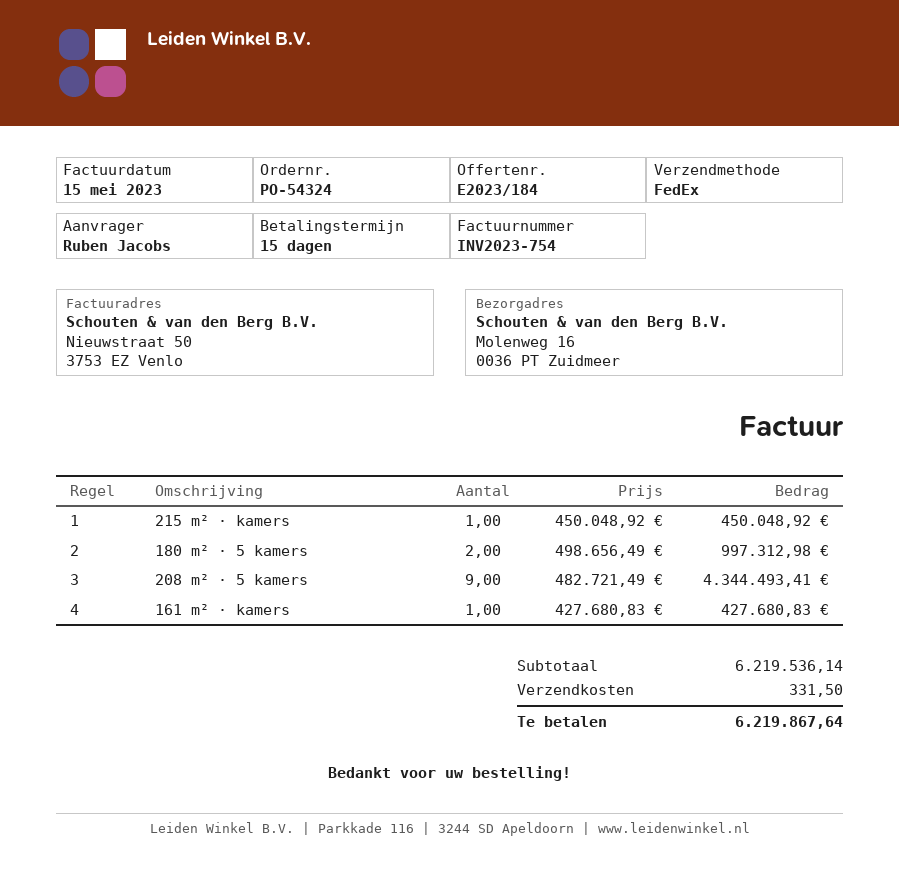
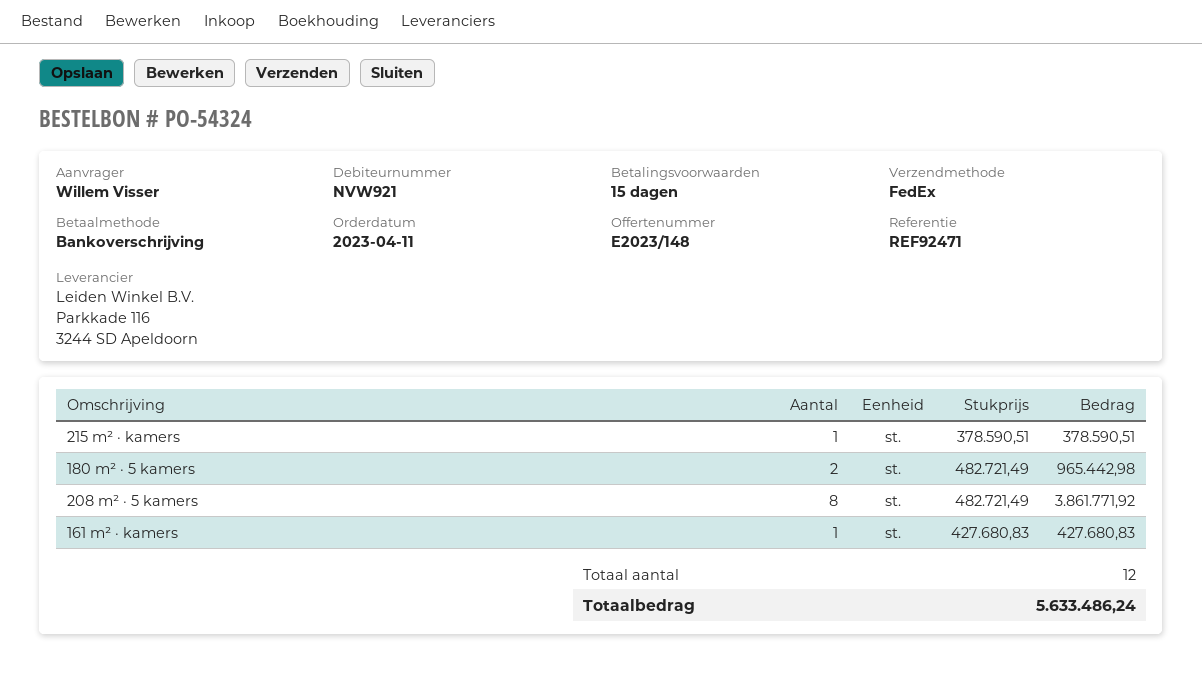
quote number: E2023/184 -> E2023/148
ordered by: Ruben Jacobs -> Willem Visser
215 m² · kamers: 1 x 450048.92 = 450048.92 -> 1 x 378590.51 = 378590.51
180 m² · 5 kamers: 2 x 498656.49 = 997312.98 -> 2 x 482721.49 = 965442.98
208 m² · 5 kamers: 9 x 482721.49 = 4344493.41 -> 8 x 482721.49 = 3861771.92
shipping: 331.50 -> none
total: 6219867.64 -> 5633486.24

